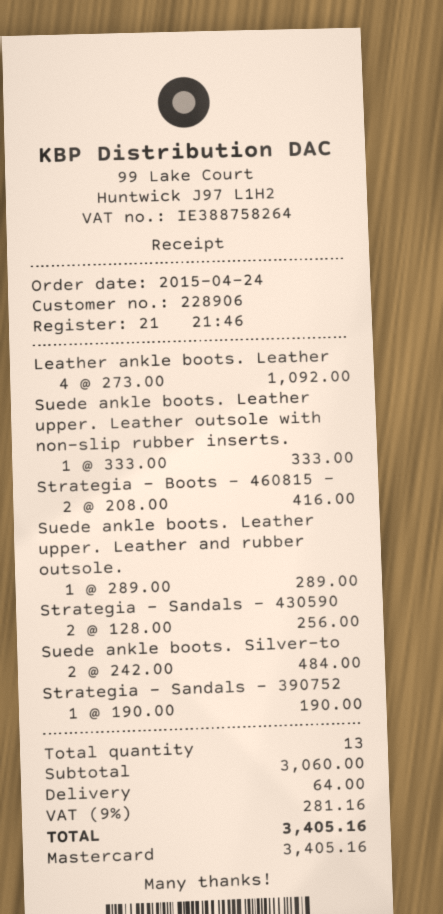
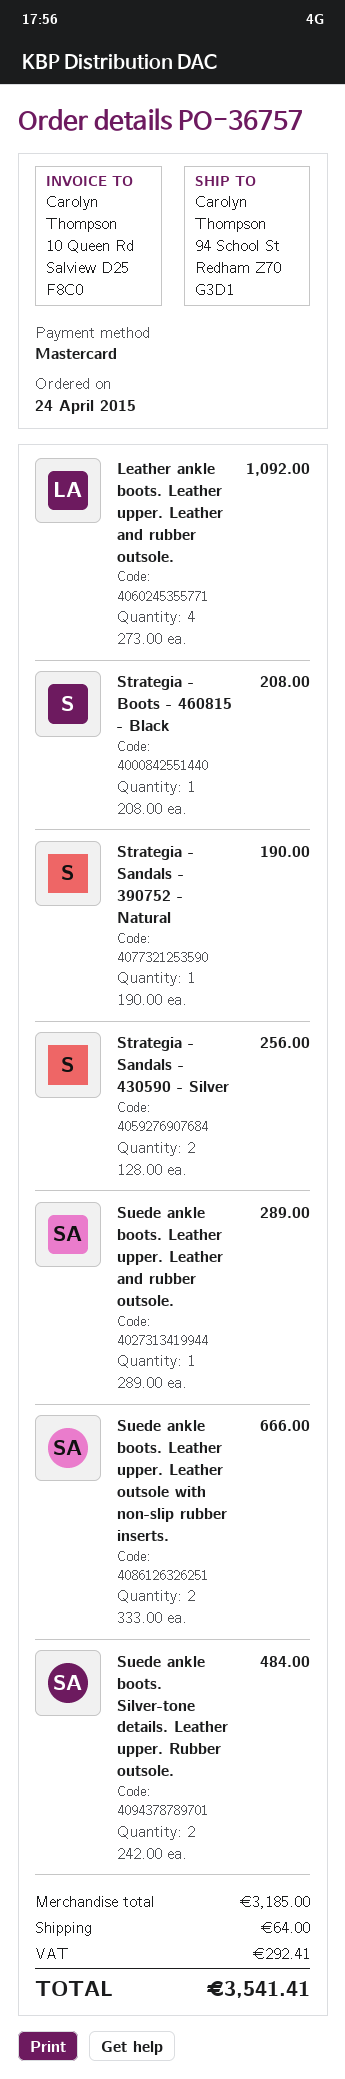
Suede ankle boots. Leather upper. Leather outsole with non-slip rubber inserts.: 1 x 333.00 = 333.00 -> 2 x 333.00 = 666.00
Strategia - Boots - 460815 -: 2 x 208.00 = 416.00 -> 1 x 208.00 = 208.00
subtotal: 3060.00 -> 3185.00
tax: 281.16 -> 292.41
total: 3405.16 -> 3541.41

